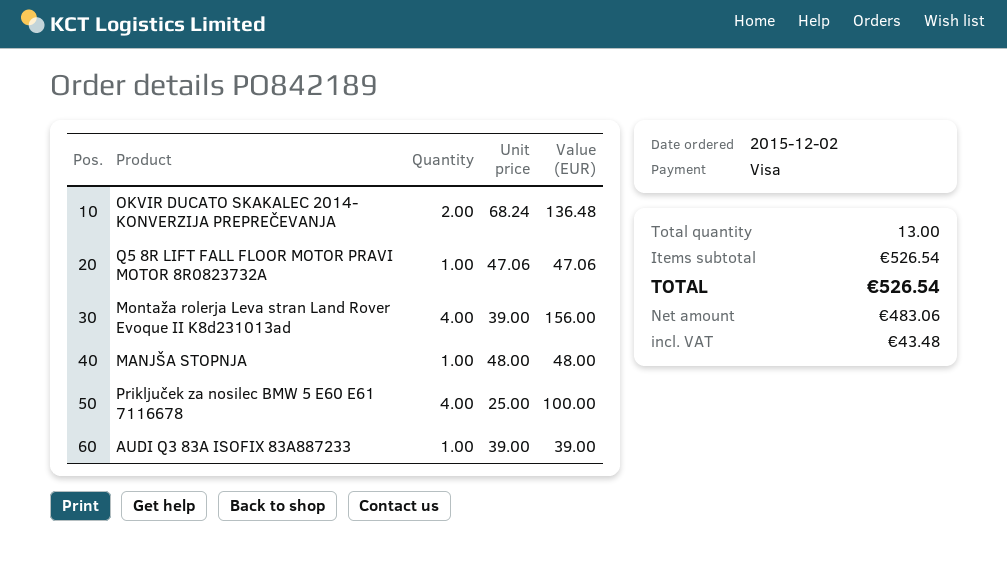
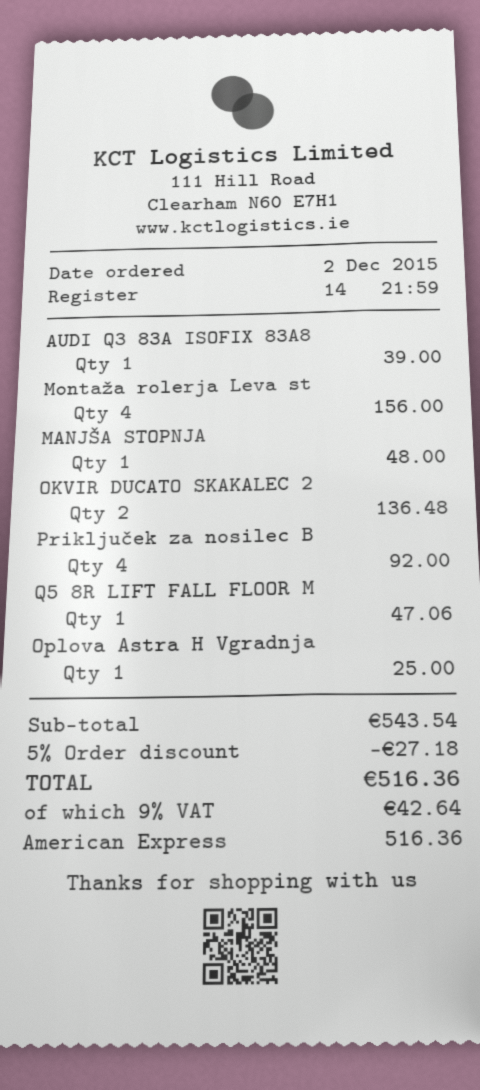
payment method: Visa -> American Express
Priključek za nosilec BMW 5 E60 E61 7116678: 4 for 100.00 -> 4 for 92.00
Oplova Astra H Vgradnja: none -> 1 for 25.00
subtotal: 526.54 -> 543.54
discount: none -> 5% = 27.18
tax: 43.48 -> 42.64
total: 526.54 -> 516.36

